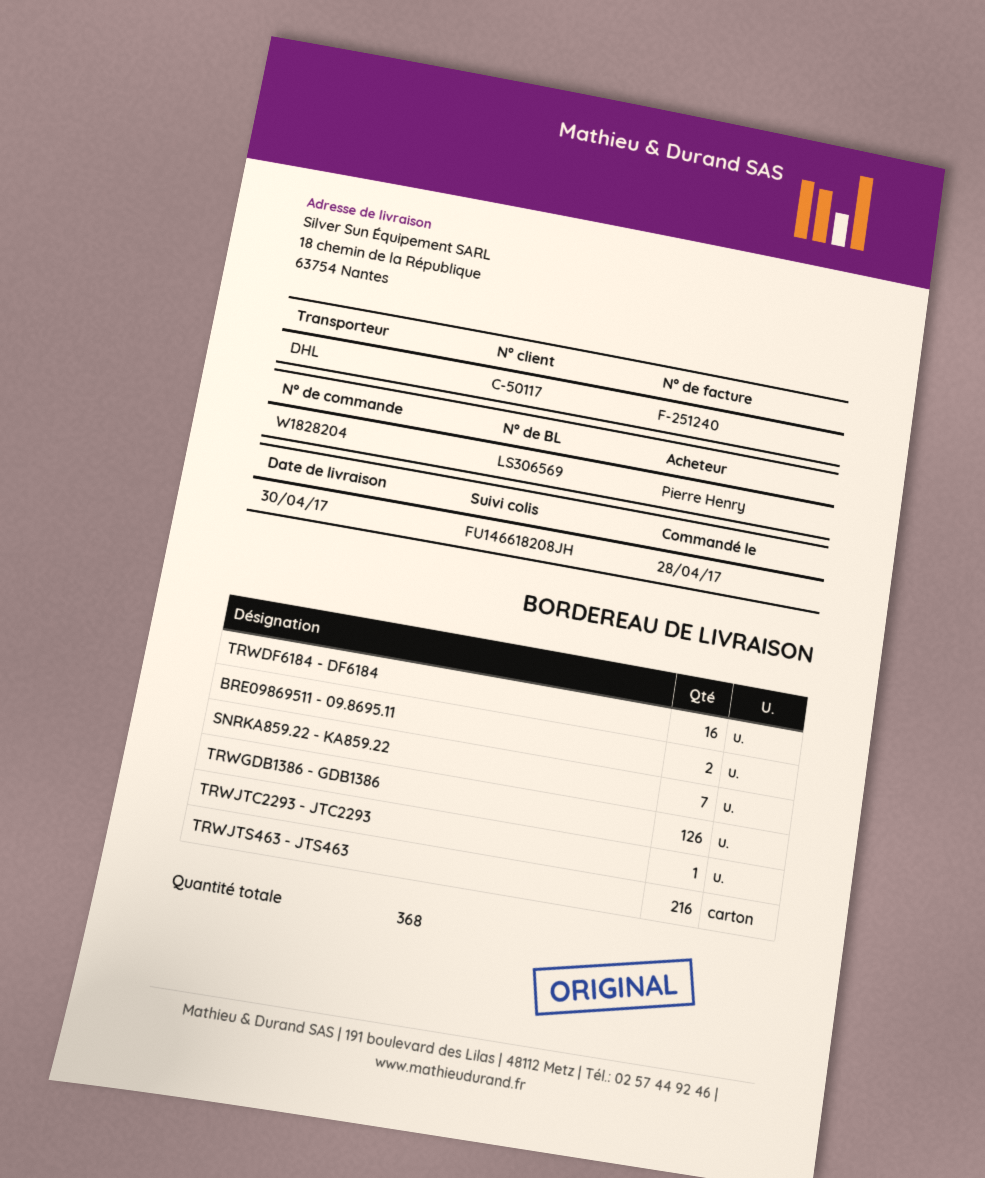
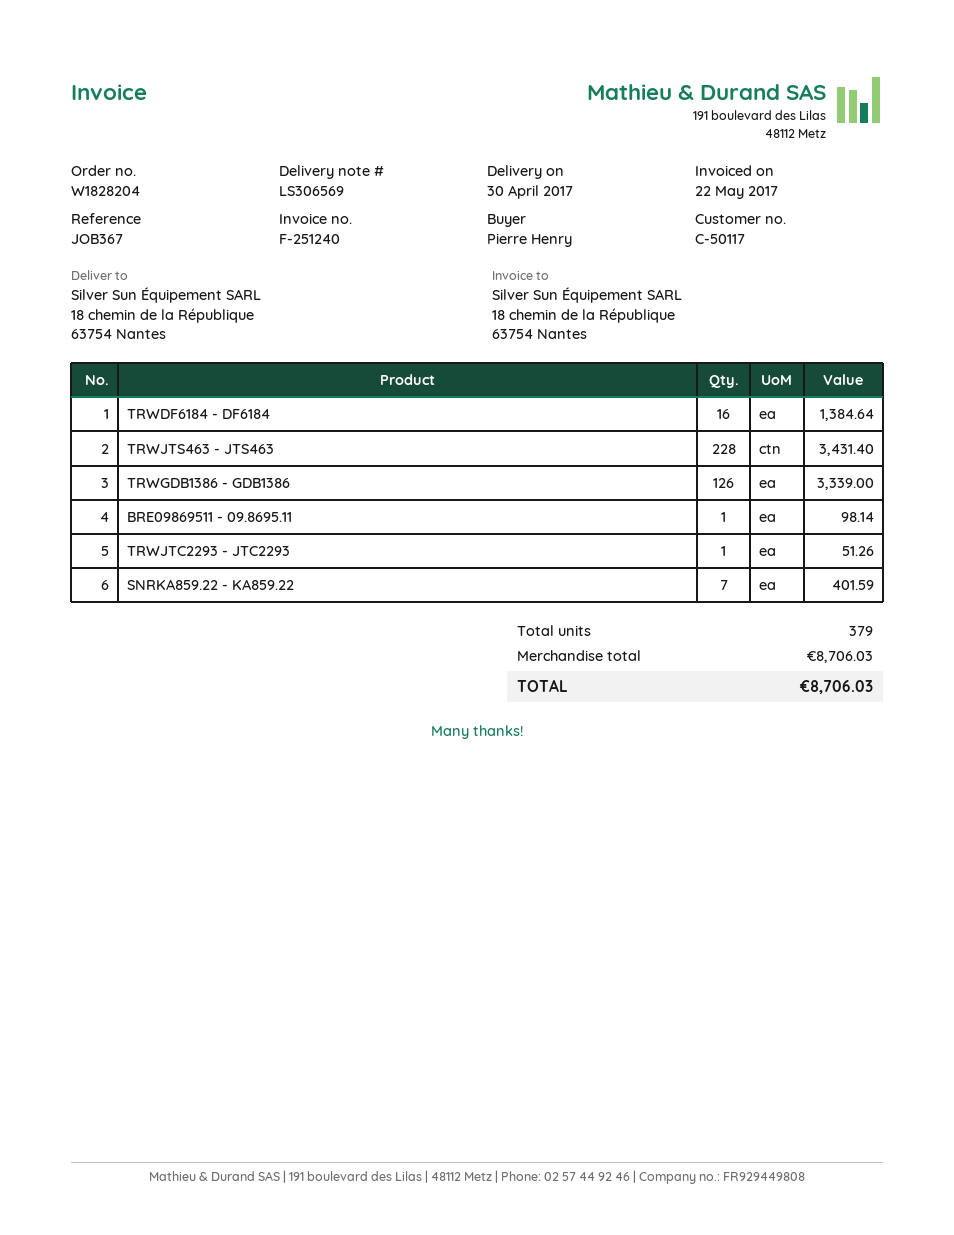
BRE09869511 - 09.8695.11: 2 -> 1
TRWJTS463 - JTS463: 216 -> 228
total quantity: 368 -> 379

